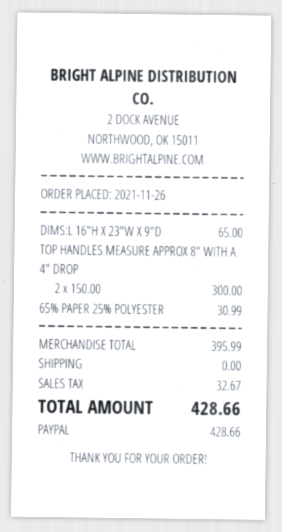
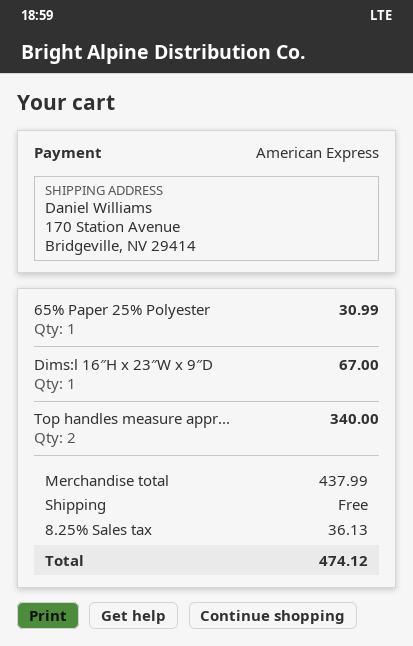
payment method: PayPal -> American Express
DIMS:L 16″H X 23″W X 9″D: 1 for 65.00 -> 1 for 67.00
TOP HANDLES MEASURE APPROX 8″ WITH A 4″ DROP: 2 for 300.00 -> 2 for 340.00
subtotal: 395.99 -> 437.99
tax: 32.67 -> 36.13
total: 428.66 -> 474.12

